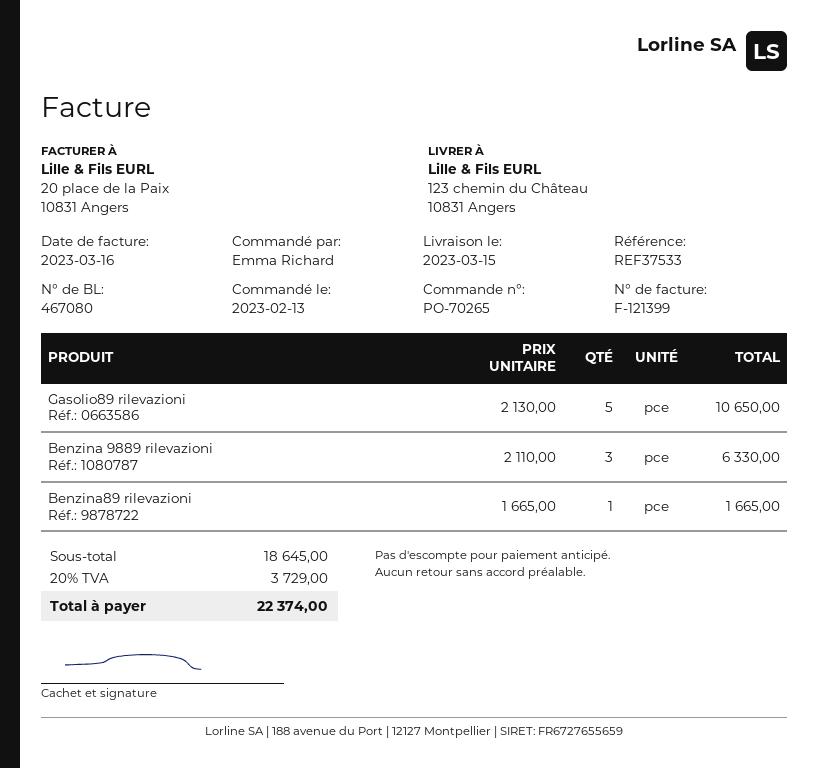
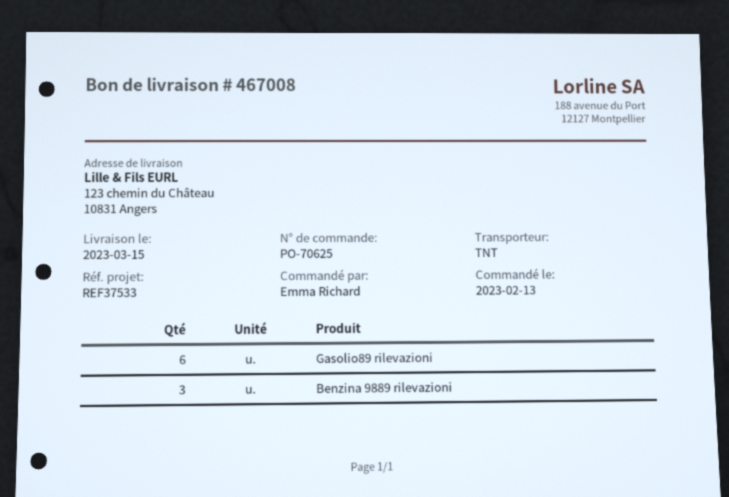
order number: PO-70265 -> PO-70625
delivery note number: 467080 -> 467008
Gasolio89 rilevazioni: 5 -> 6
Benzina89 rilevazioni: 1 -> none

